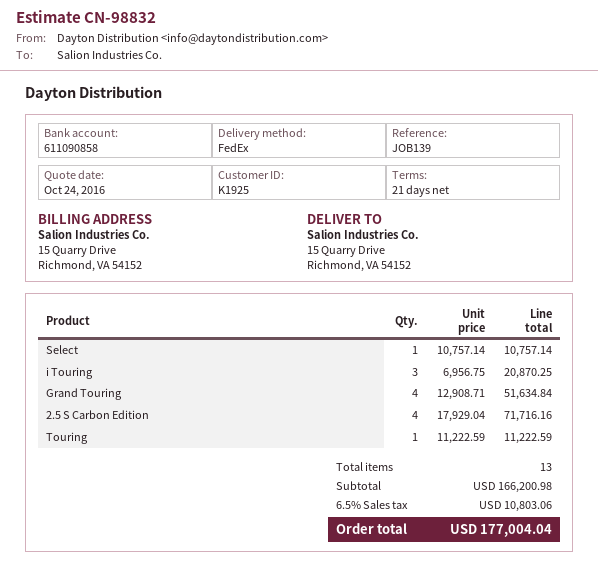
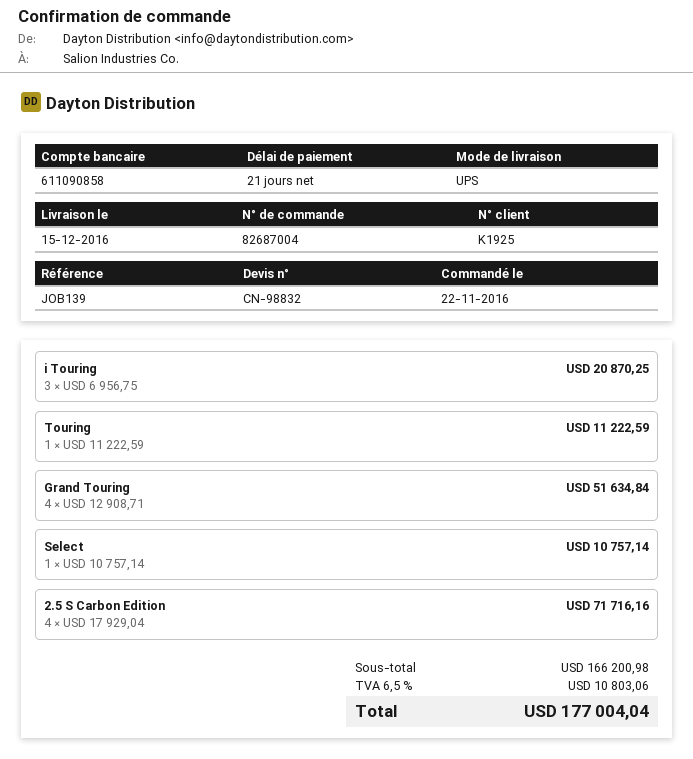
shipping method: FedEx -> UPS

